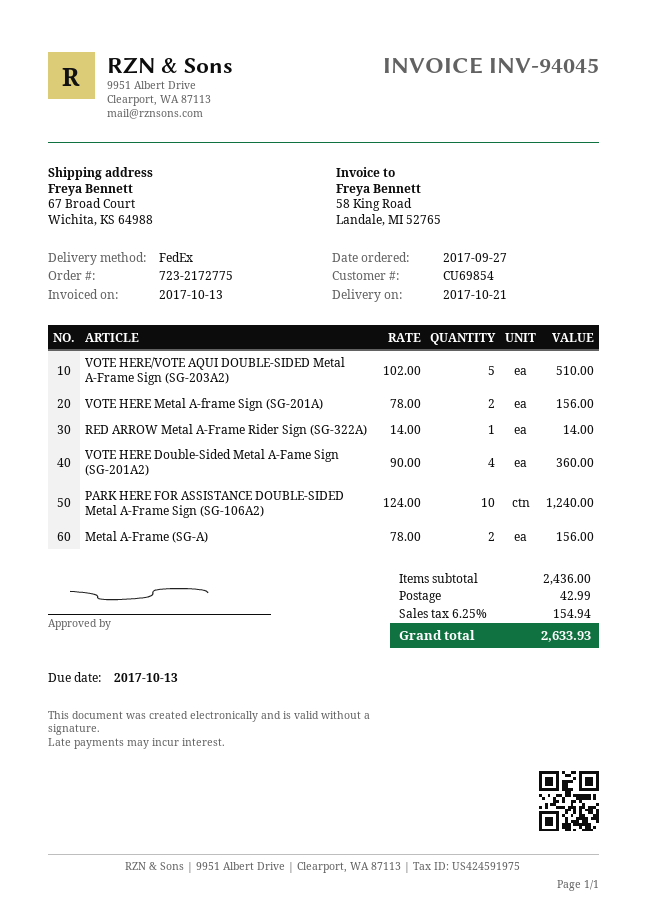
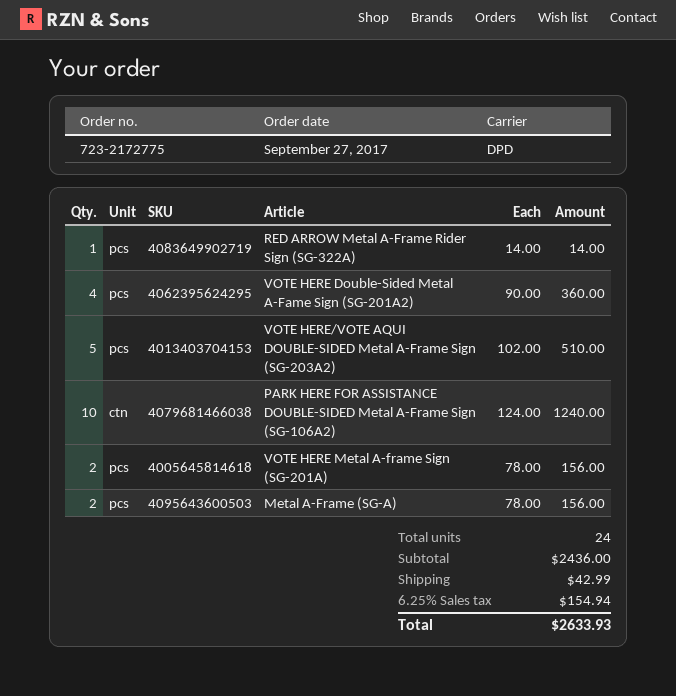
shipping method: FedEx -> DPD

